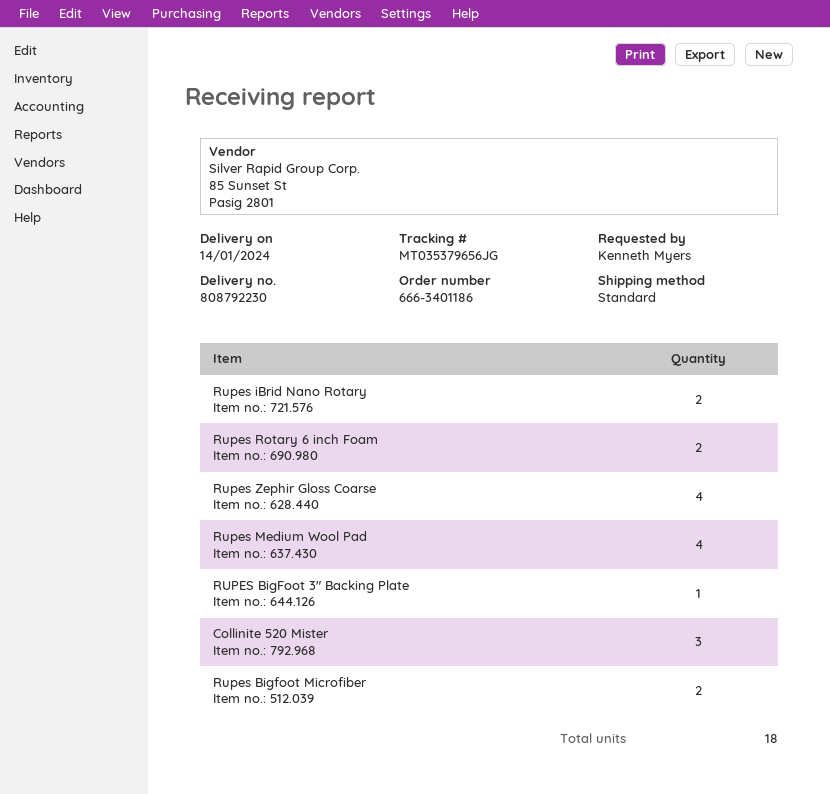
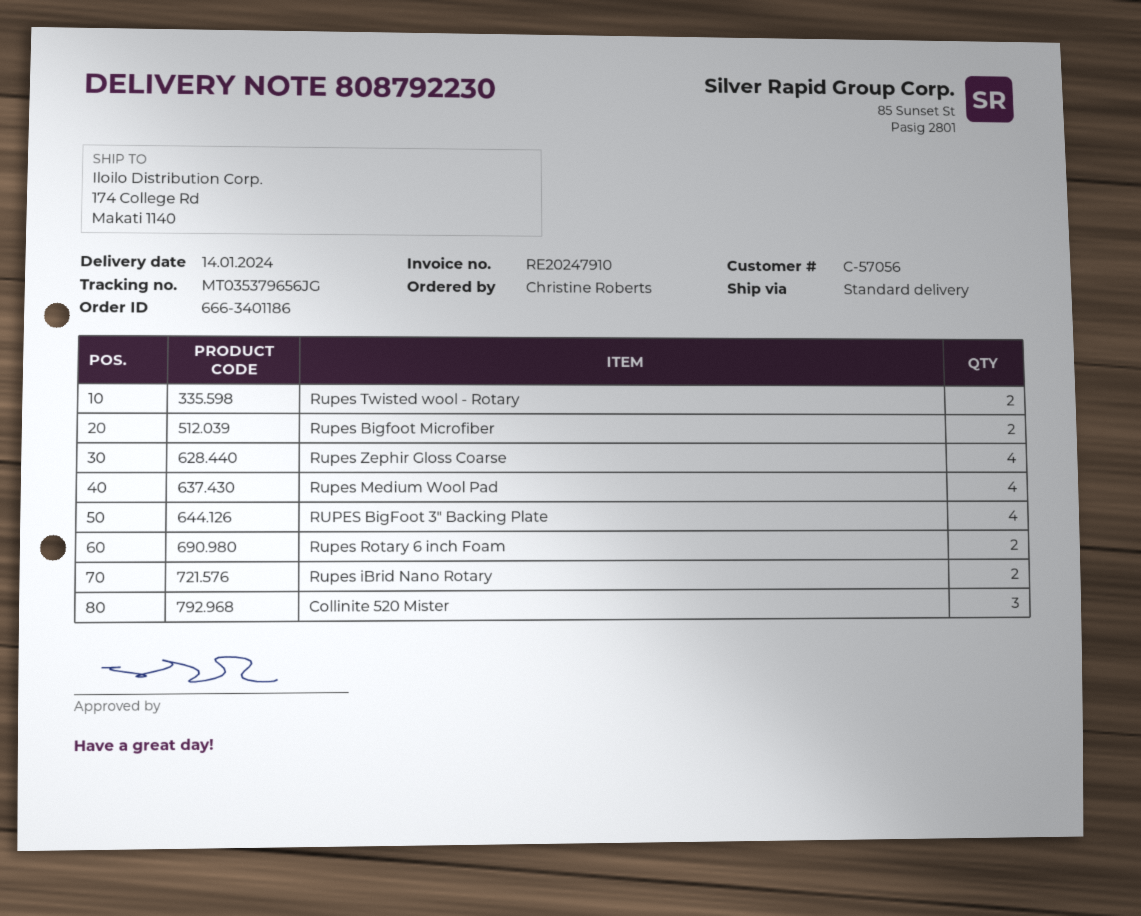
ordered by: Kenneth Myers -> Christine Roberts
RUPES BigFoot 3" Backing Plate: 1 -> 4
Rupes Twisted wool - Rotary: none -> 2

